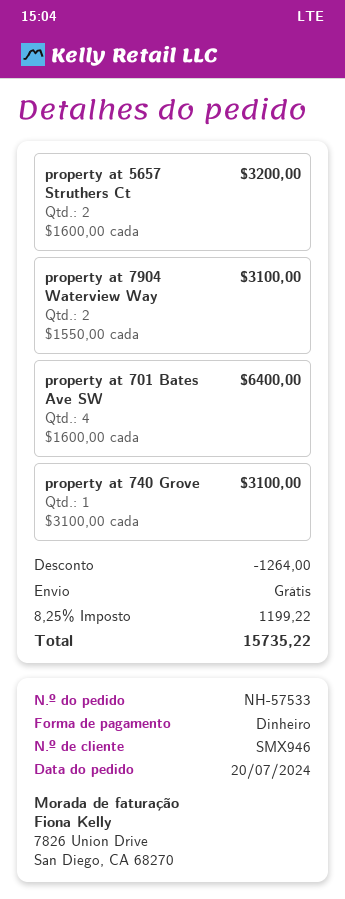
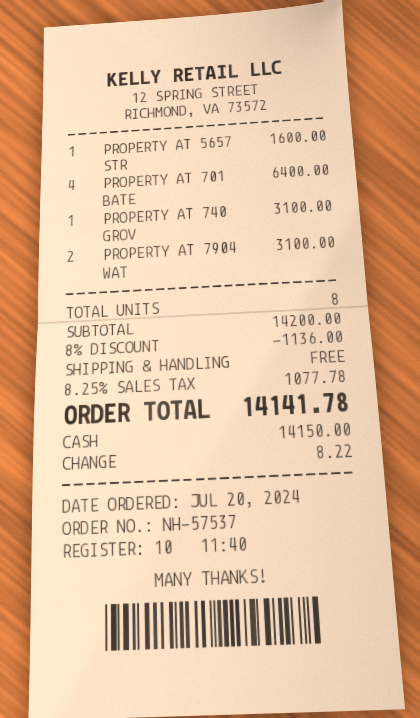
order number: NH-57533 -> NH-57537
property at 5657 Struthers Ct: 2 for 3200.00 -> 1 for 1600.00
discount: 1264.00 -> 1136.00
tax: 8.25% = 1199.22 -> 8.25% = 1077.78
total: 15735.22 -> 14141.78

